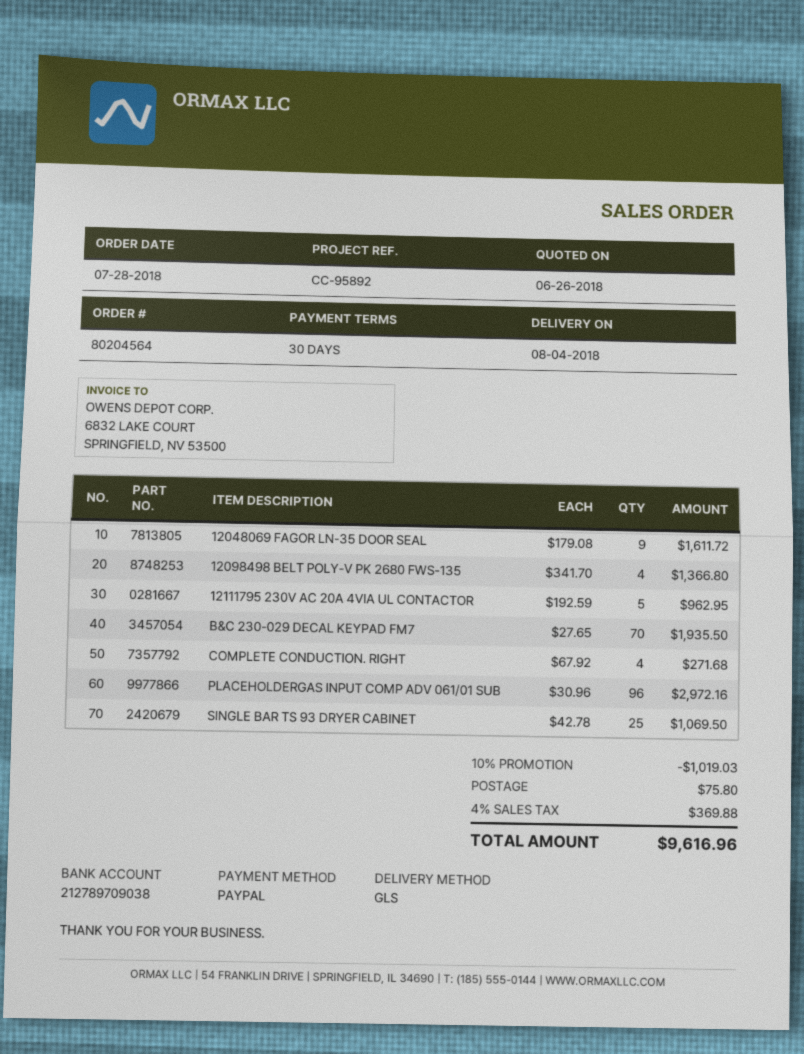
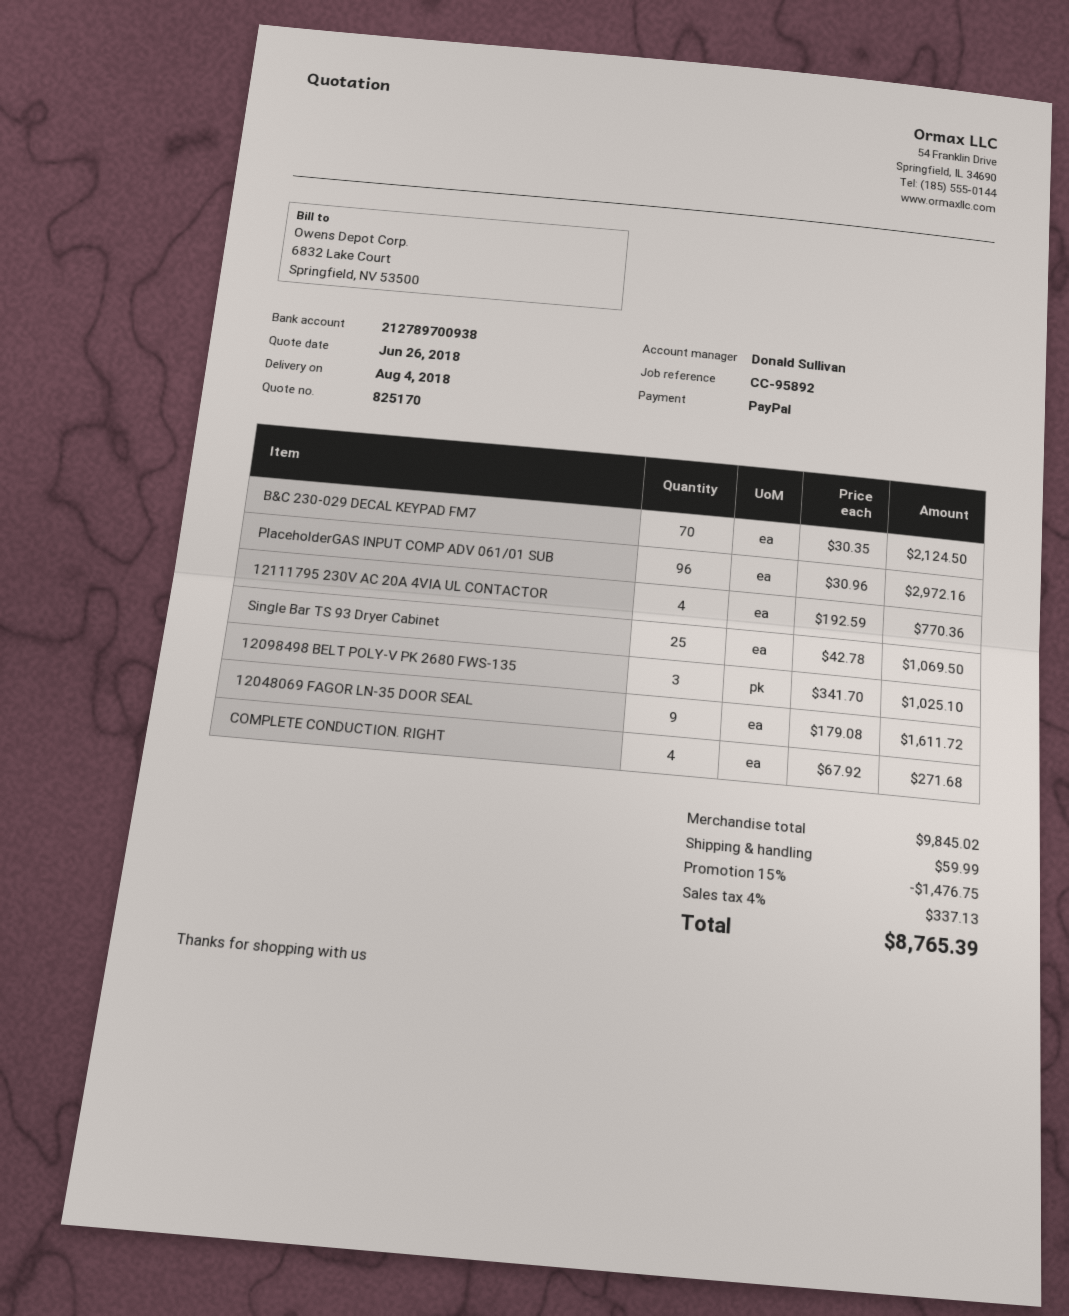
bank account: 212789709038 -> 212789700938
12098498 BELT POLY-V PK 2680 FWS-135: 4 x 341.70 = 1366.80 -> 3 x 341.70 = 1025.10
12111795 230V AC 20A 4VIA UL CONTACTOR: 5 x 192.59 = 962.95 -> 4 x 192.59 = 770.36
B&C 230-029 DECAL KEYPAD FM7: 70 x 27.65 = 1935.50 -> 70 x 30.35 = 2124.50
discount: 10% = 1019.03 -> 15% = 1476.75
shipping: 75.80 -> 59.99
tax: 4% = 369.88 -> 4% = 337.13
total: 9616.96 -> 8765.39

